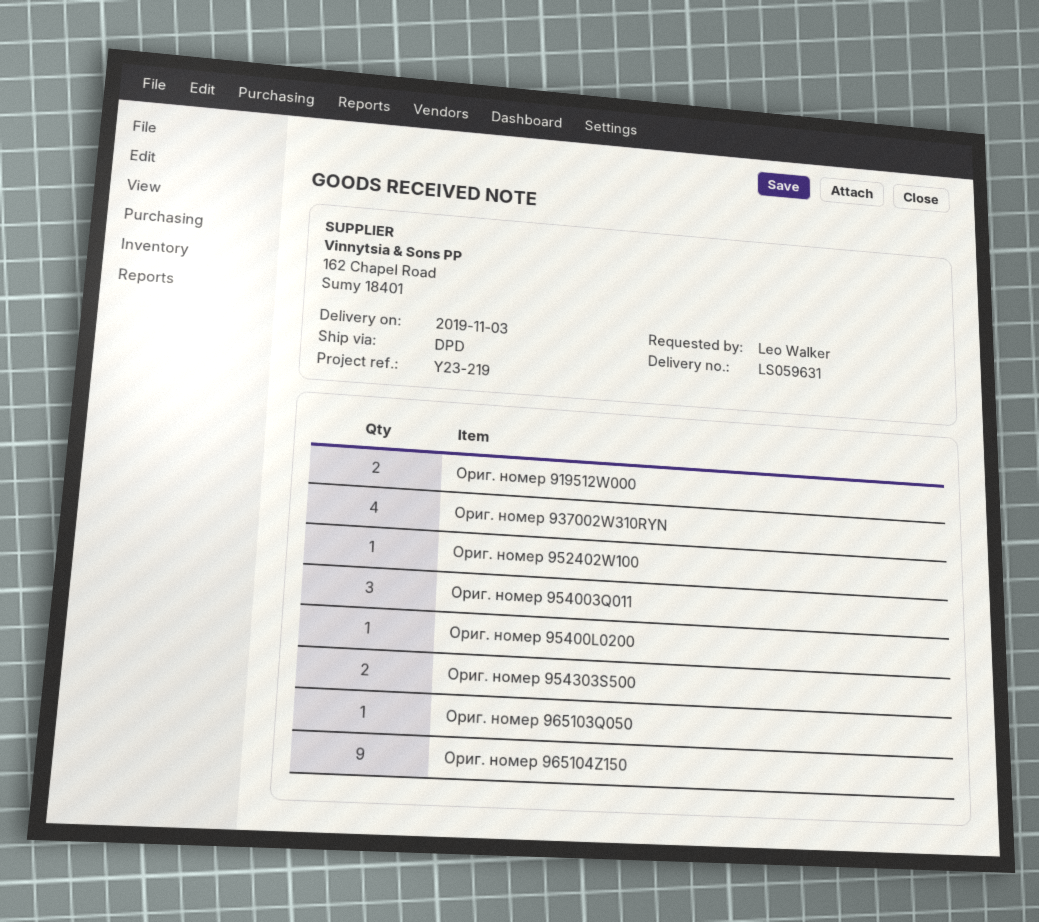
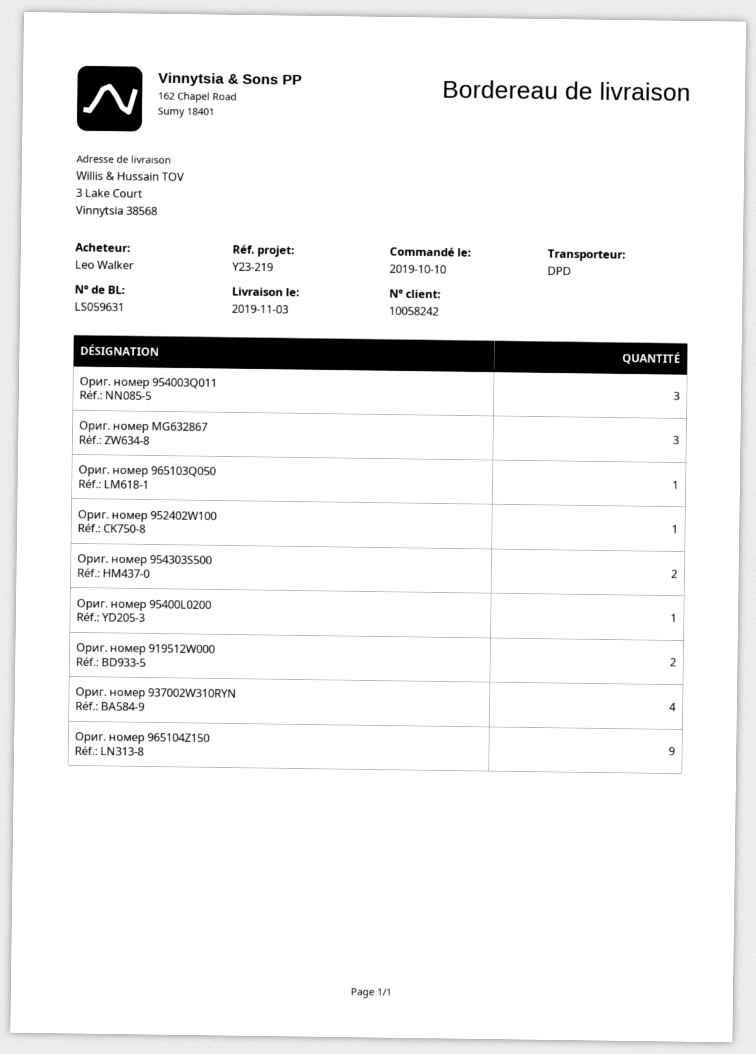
Ориг. номер MG632867: none -> 3

